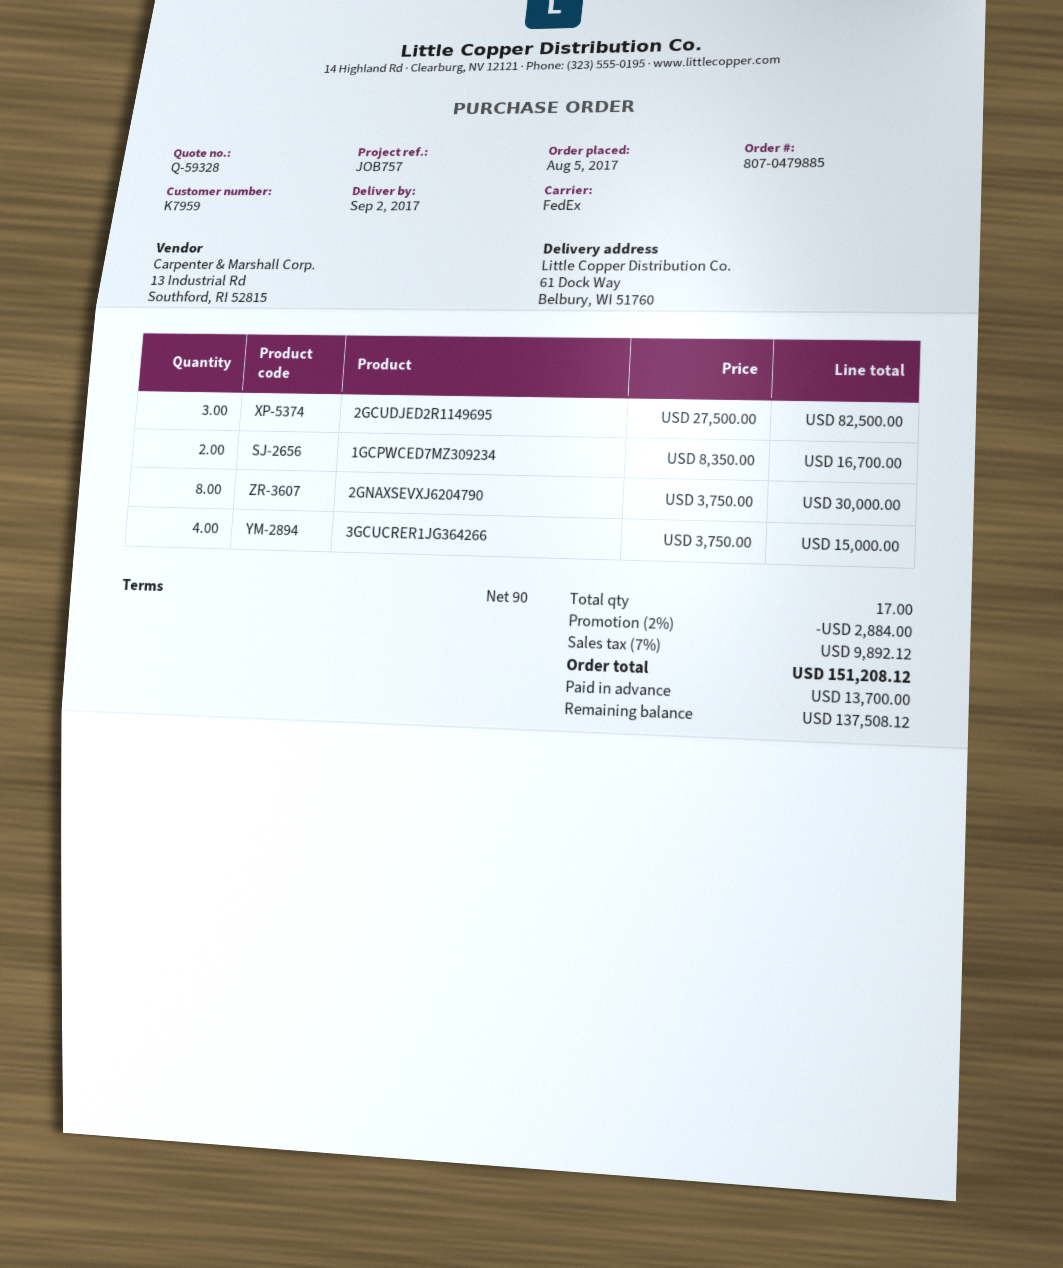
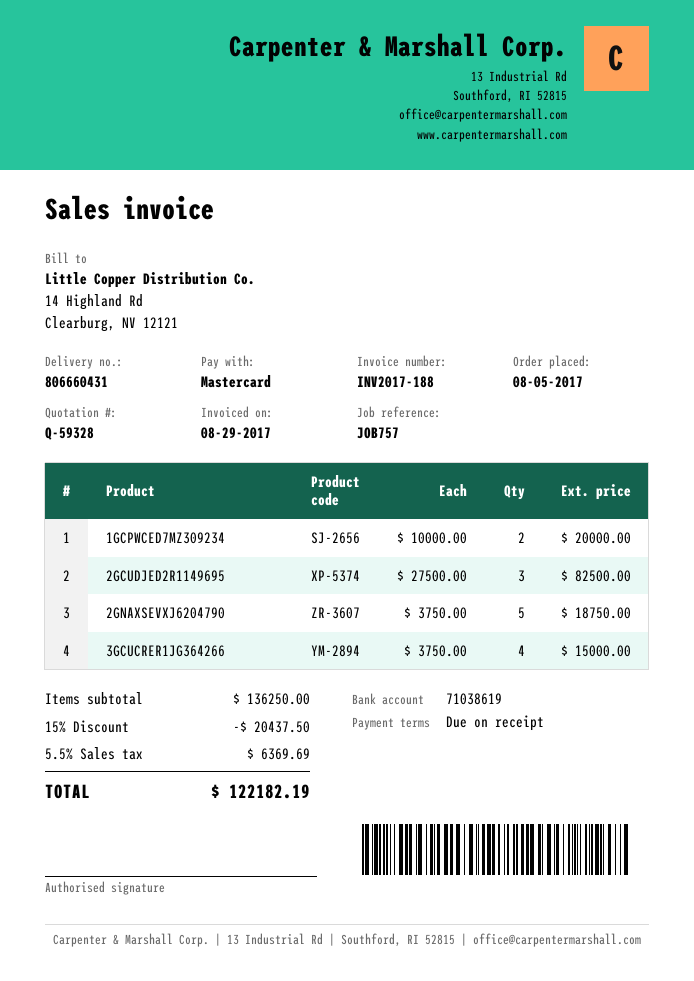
payment terms: 90 days -> on receipt
1GCPWCED7MZ309234: 2 x 8350.00 = 16700.00 -> 2 x 10000.00 = 20000.00
2GNAXSEVXJ6204790: 8 x 3750.00 = 30000.00 -> 5 x 3750.00 = 18750.00
discount: 2% = 2884.00 -> 15% = 20437.50
tax: 7% = 9892.12 -> 5.5% = 6369.69
total: 151208.12 -> 122182.19

